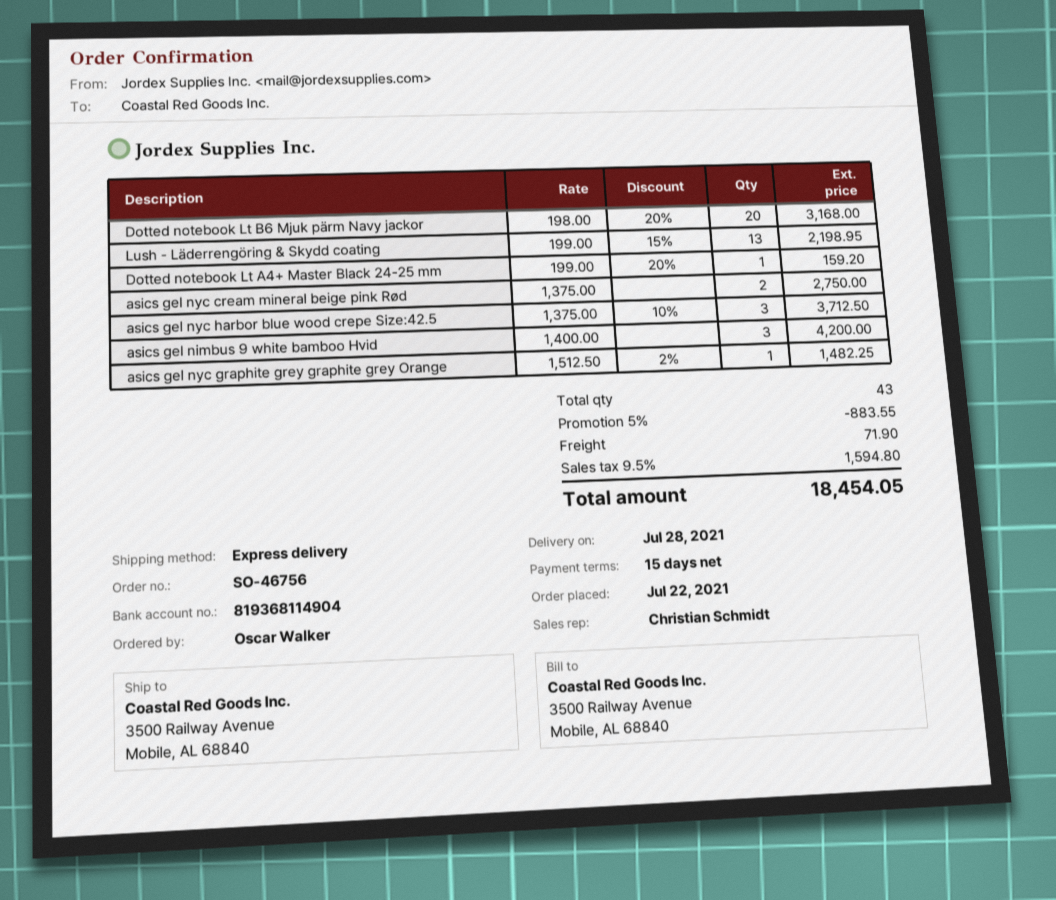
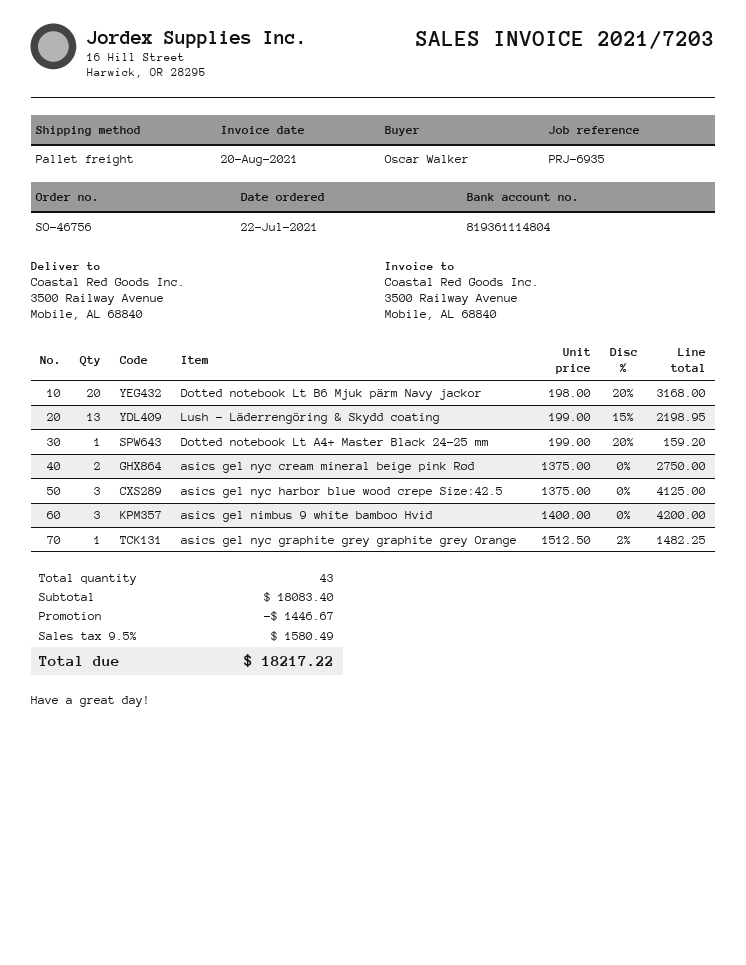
bank account: 819368114904 -> 819361114804
shipping method: express -> pallet freight
asics gel nyc harbor blue wood crepe Size:42.5: 3 x 1375.00 - 10% = 3712.50 -> 3 x 1375.00 = 4125.00
discount: 883.55 -> 1446.67
shipping: 71.90 -> none
tax: 9.5% = 1594.80 -> 9.5% = 1580.49
total: 18454.05 -> 18217.22

